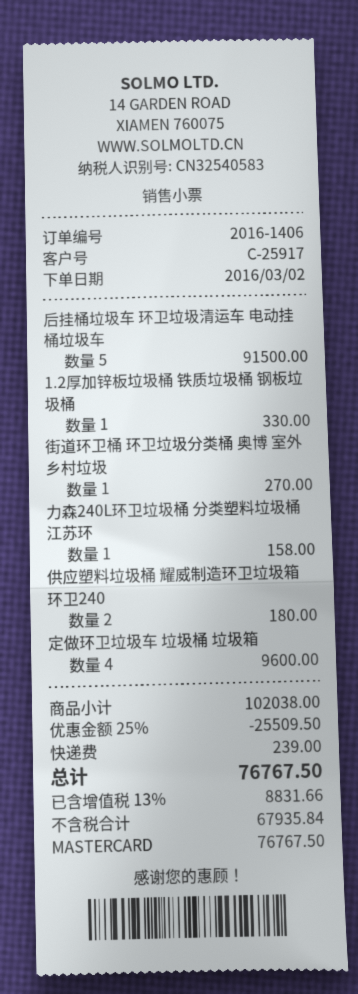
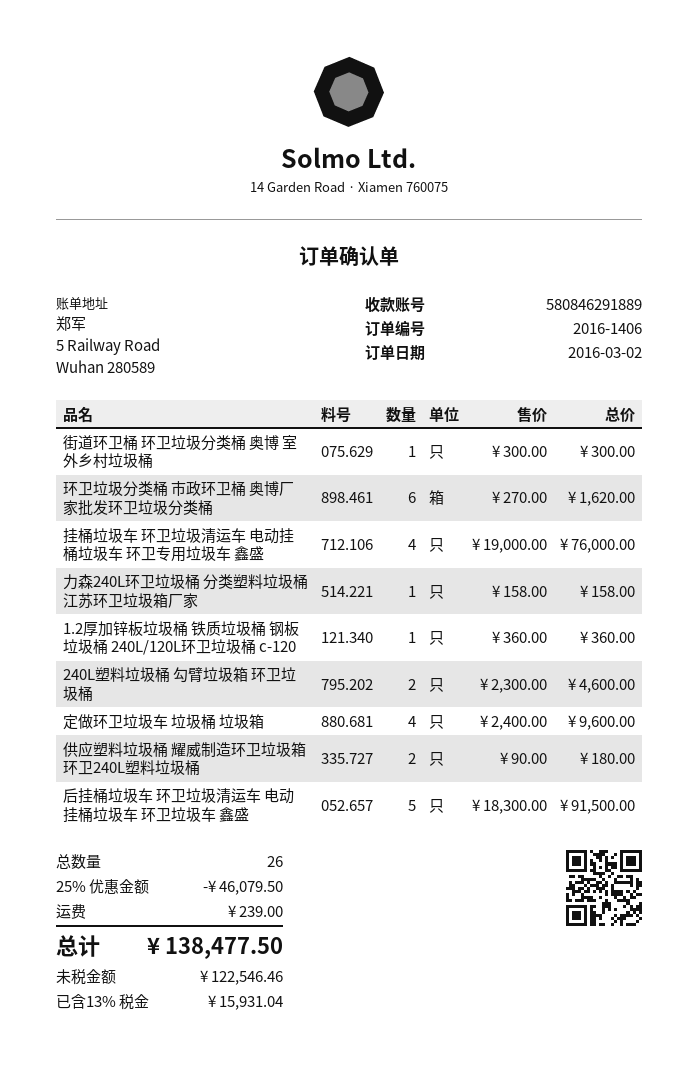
1.2厚加锌板垃圾桶 铁质垃圾桶 钢板垃圾桶: 1 for 330.00 -> 1 for 360.00
街道环卫桶 环卫垃圾分类桶 奥博 室外乡村垃圾: 1 for 270.00 -> 1 for 300.00
环卫垃圾分类桶 市政环卫桶 奥博厂家批发环卫垃圾分类桶: none -> 6 for 1620.00
挂桶垃圾车 环卫垃圾清运车 电动挂桶垃圾车 环卫专用垃圾车 鑫盛: none -> 4 for 76000.00
240L塑料垃圾桶 勾臂垃圾箱 环卫垃圾桶: none -> 2 for 4600.00
discount: 25% = 25509.50 -> 25% = 46079.50
net: 67935.84 -> 122546.46
tax: 13% = 8831.66 -> 13% = 15931.04
total: 76767.50 -> 138477.50

